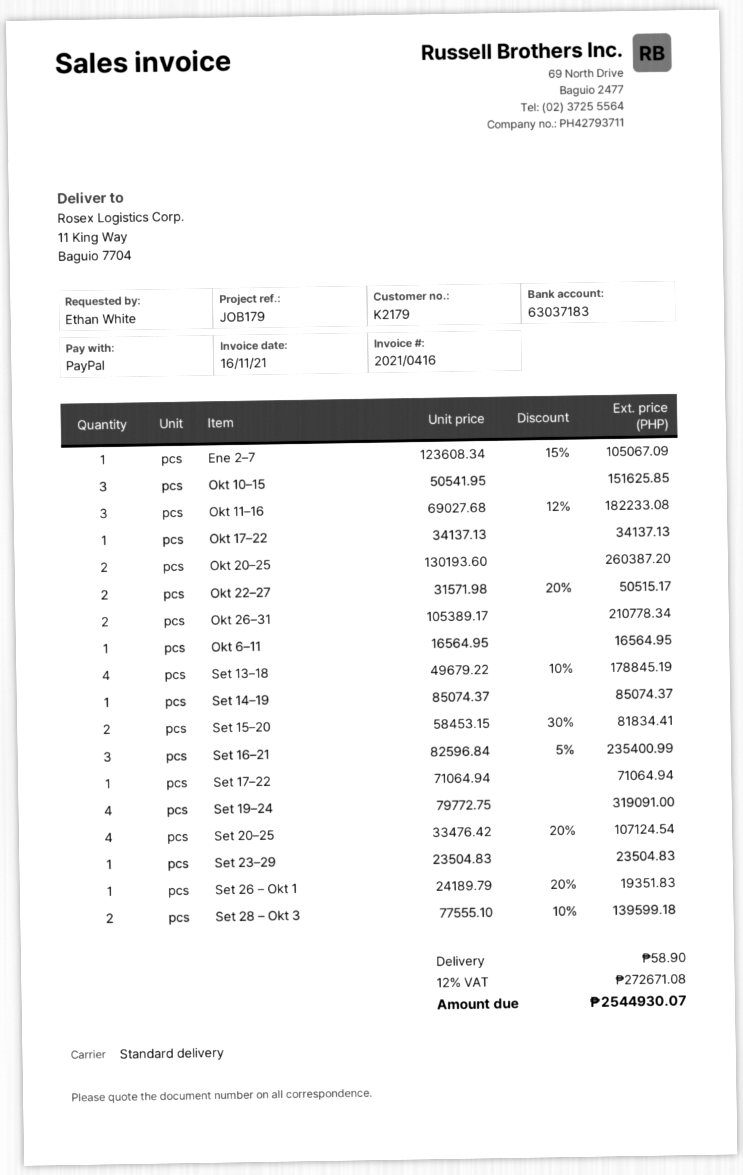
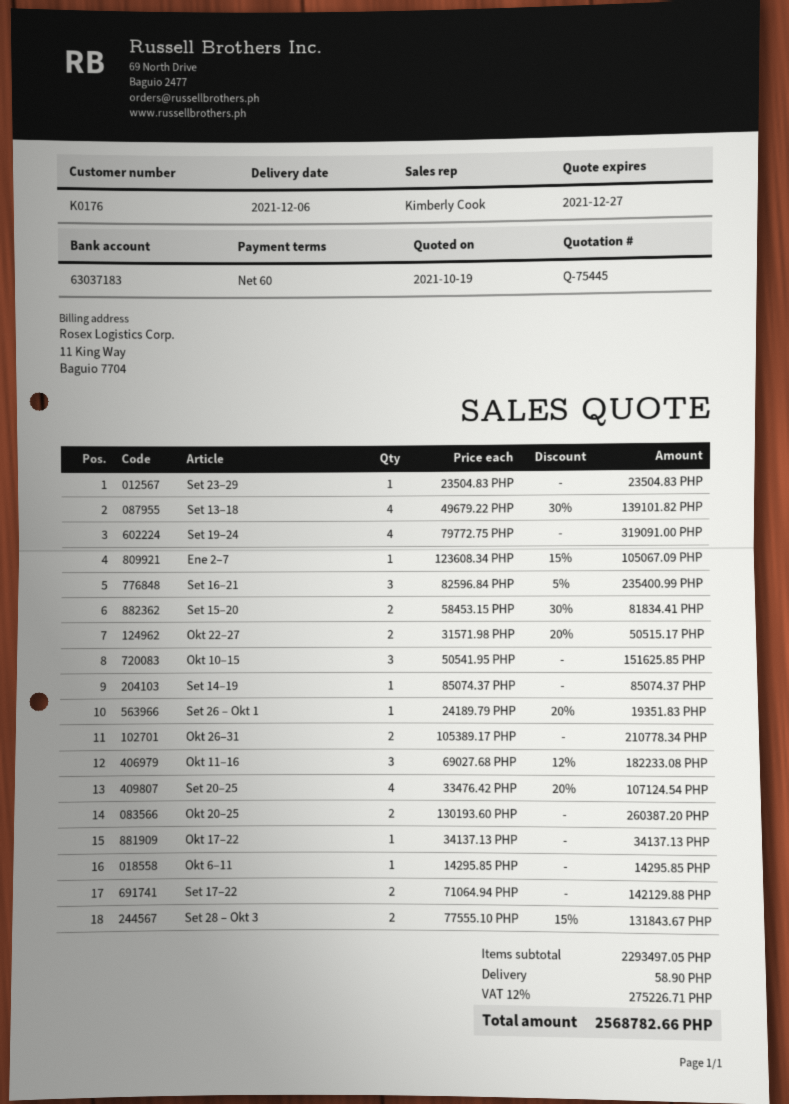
customer number: K2179 -> K0176
Okt 6–11: 1 x 16564.95 = 16564.95 -> 1 x 14295.85 = 14295.85
Set 13–18: 4 x 49679.22 - 10% = 178845.19 -> 4 x 49679.22 - 30% = 139101.82
Set 17–22: 1 x 71064.94 = 71064.94 -> 2 x 71064.94 = 142129.88
Set 28 – Okt 3: 2 x 77555.10 - 10% = 139599.18 -> 2 x 77555.10 - 15% = 131843.67
tax: 12% = 272671.08 -> 12% = 275226.71
total: 2544930.07 -> 2568782.66

